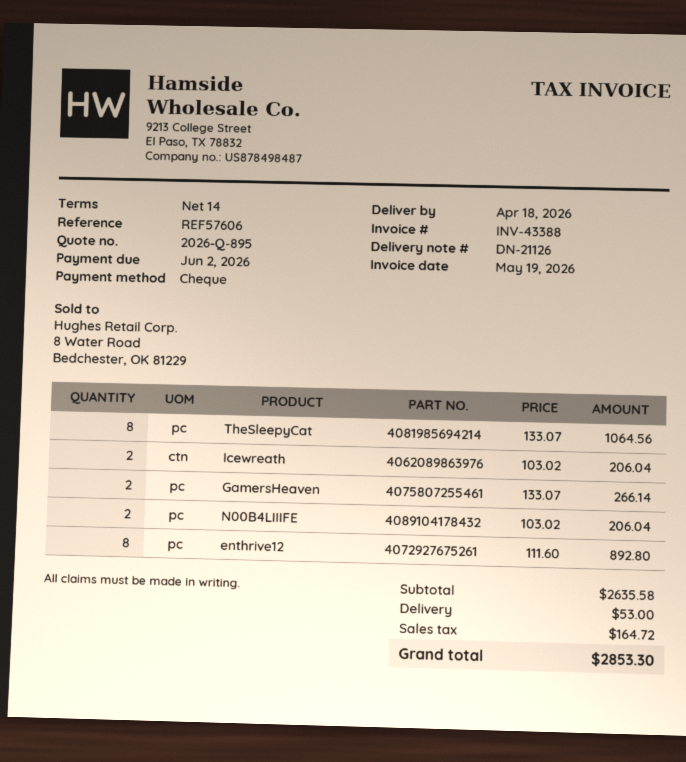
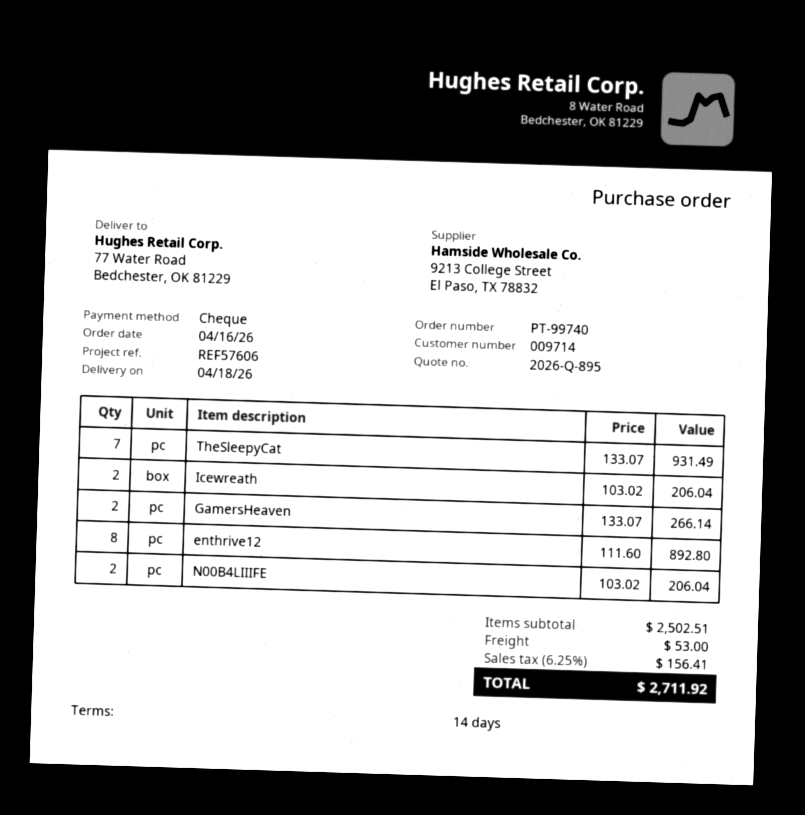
TheSleepyCat: 8 x 133.07 = 1064.56 -> 7 x 133.07 = 931.49
subtotal: 2635.58 -> 2502.51
tax: 164.72 -> 156.41
total: 2853.30 -> 2711.92

